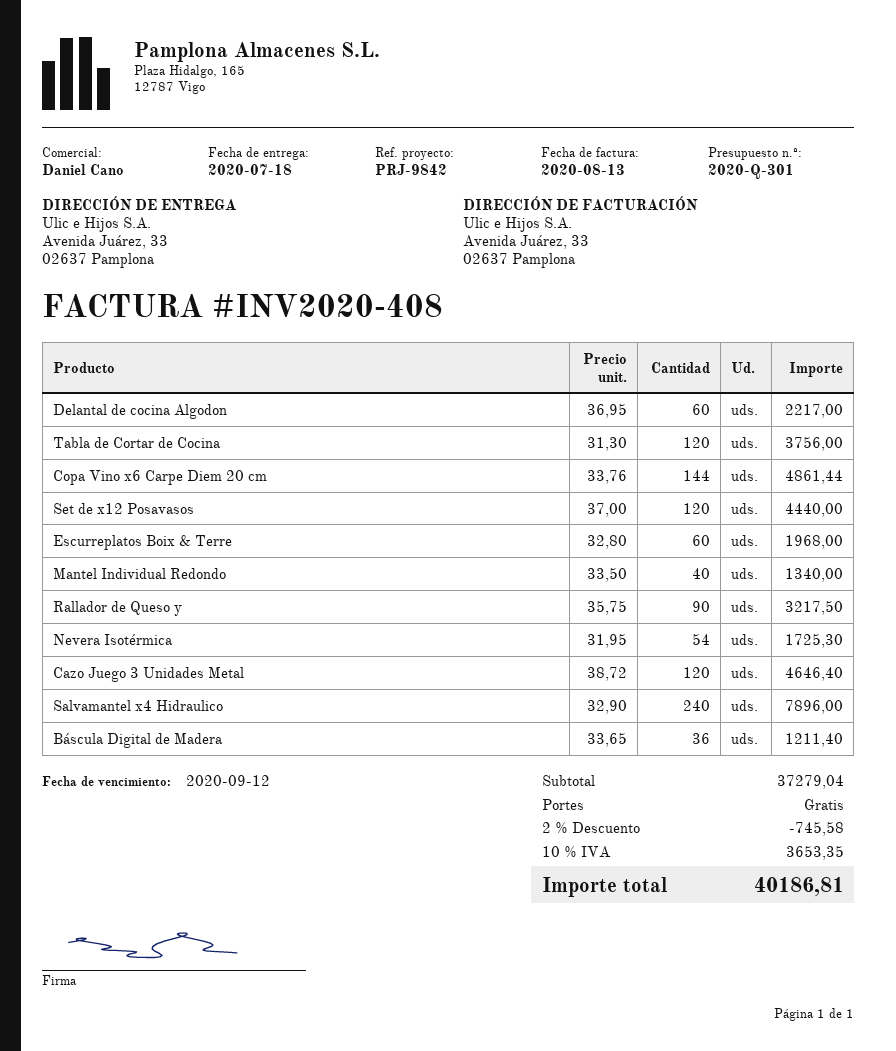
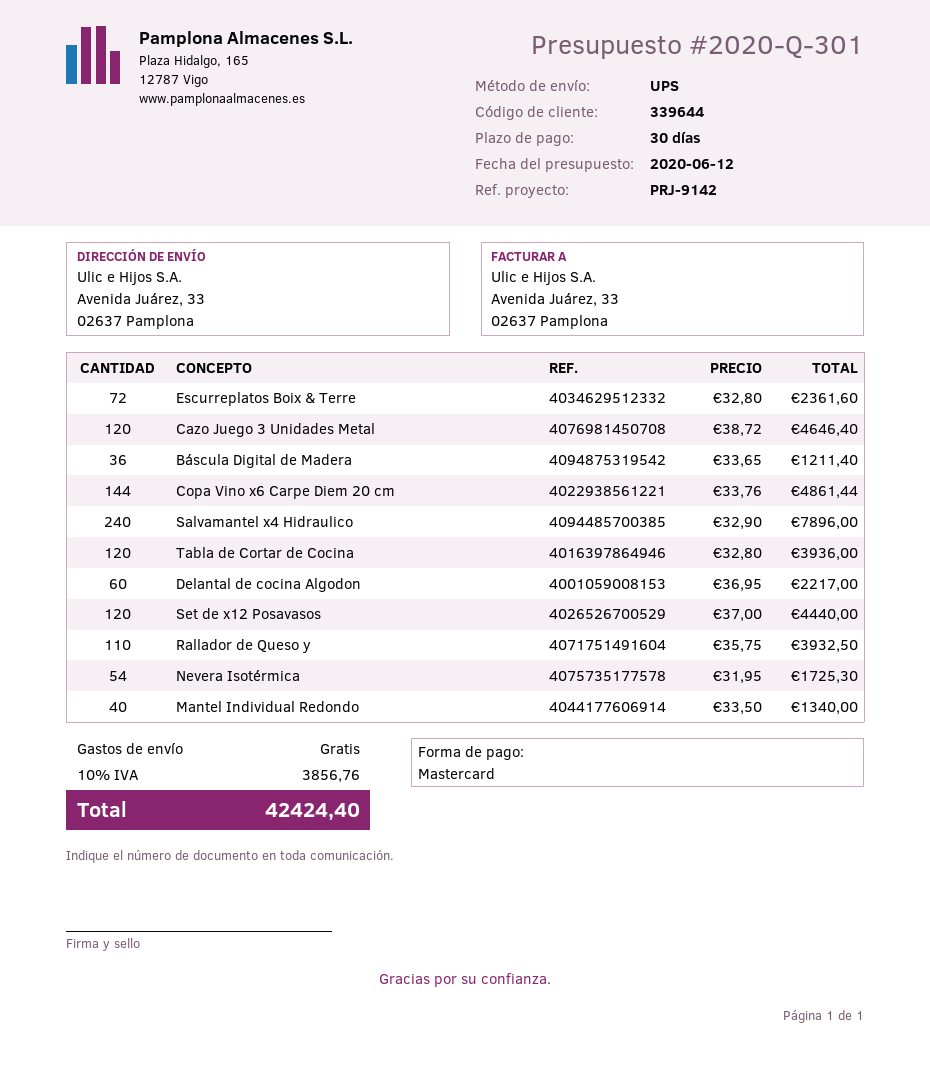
reference: PRJ-9842 -> PRJ-9142
Tabla de Cortar de Cocina: 120 x 31.30 = 3756.00 -> 120 x 32.80 = 3936.00
Escurreplatos Boix & Terre: 60 x 32.80 = 1968.00 -> 72 x 32.80 = 2361.60
Rallador de Queso y: 90 x 35.75 = 3217.50 -> 110 x 35.75 = 3932.50
discount: 2% = 745.58 -> none
tax: 10% = 3653.35 -> 10% = 3856.76
total: 40186.81 -> 42424.40

